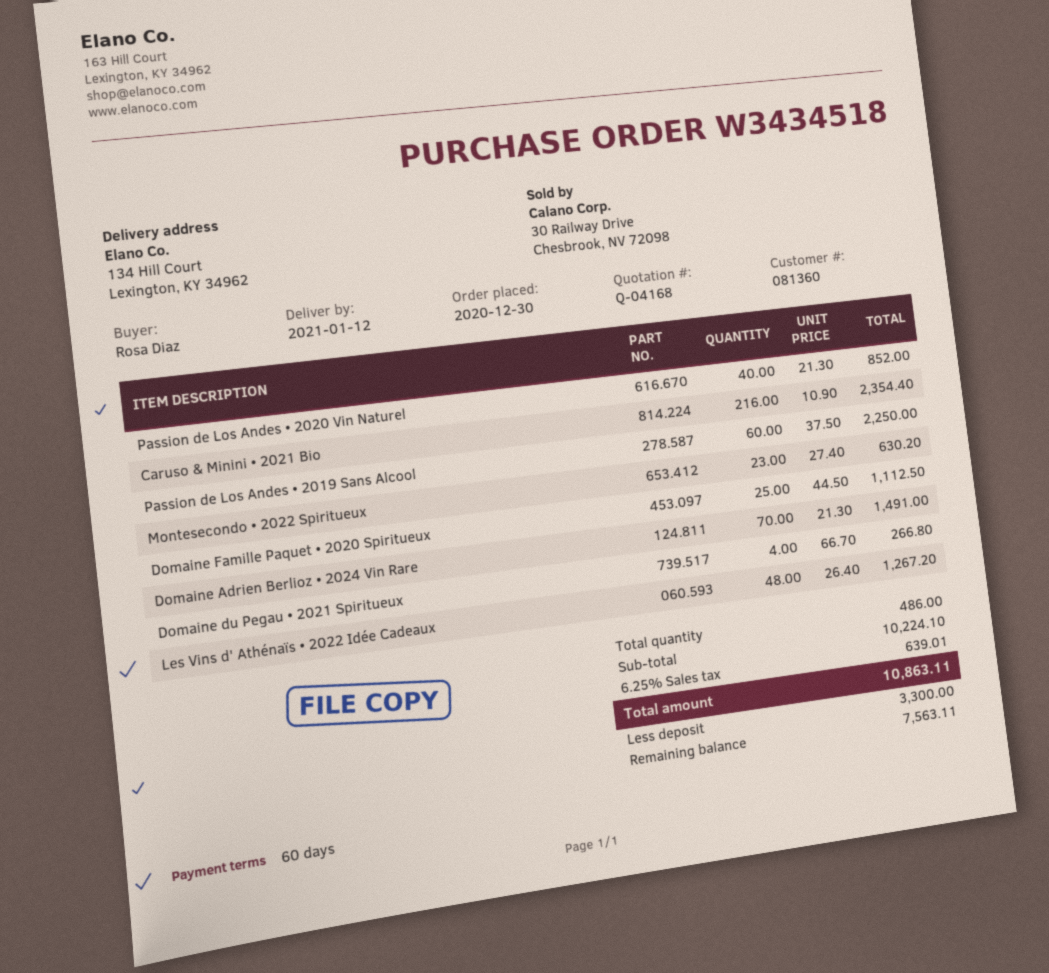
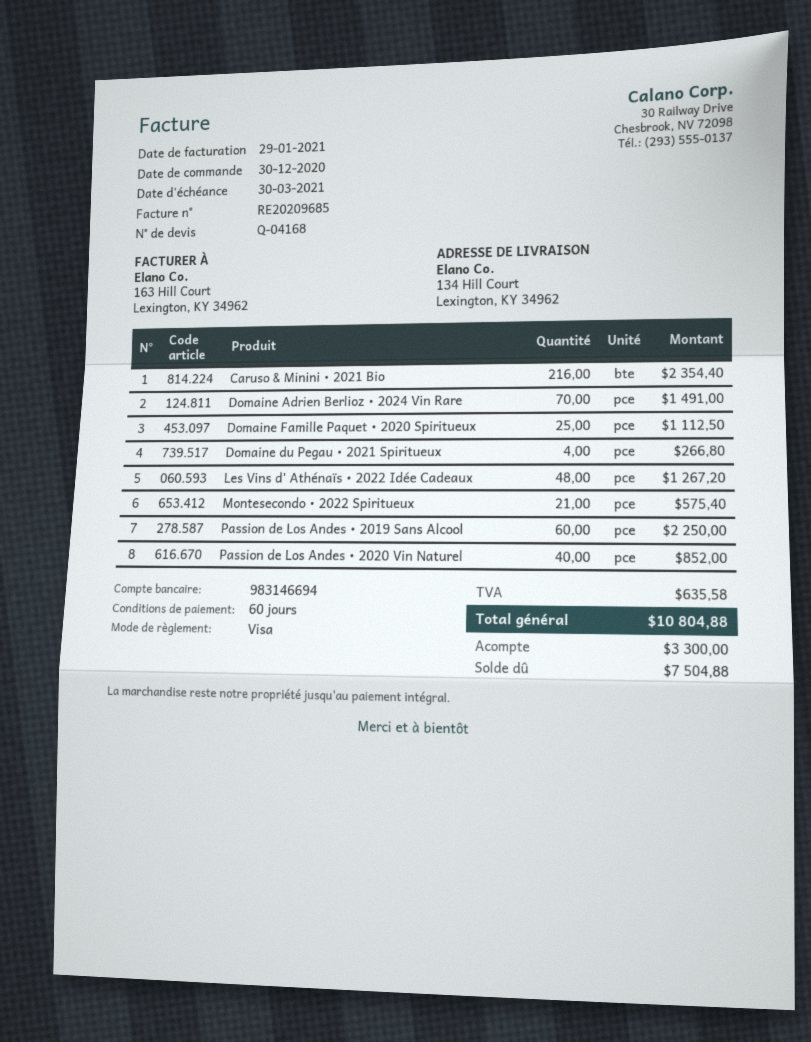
Montesecondo • 2022 Spiritueux: 23 for 630.20 -> 21 for 575.40
tax: 639.01 -> 635.58
total: 10863.11 -> 10804.88
balance: 7563.11 -> 7504.88

